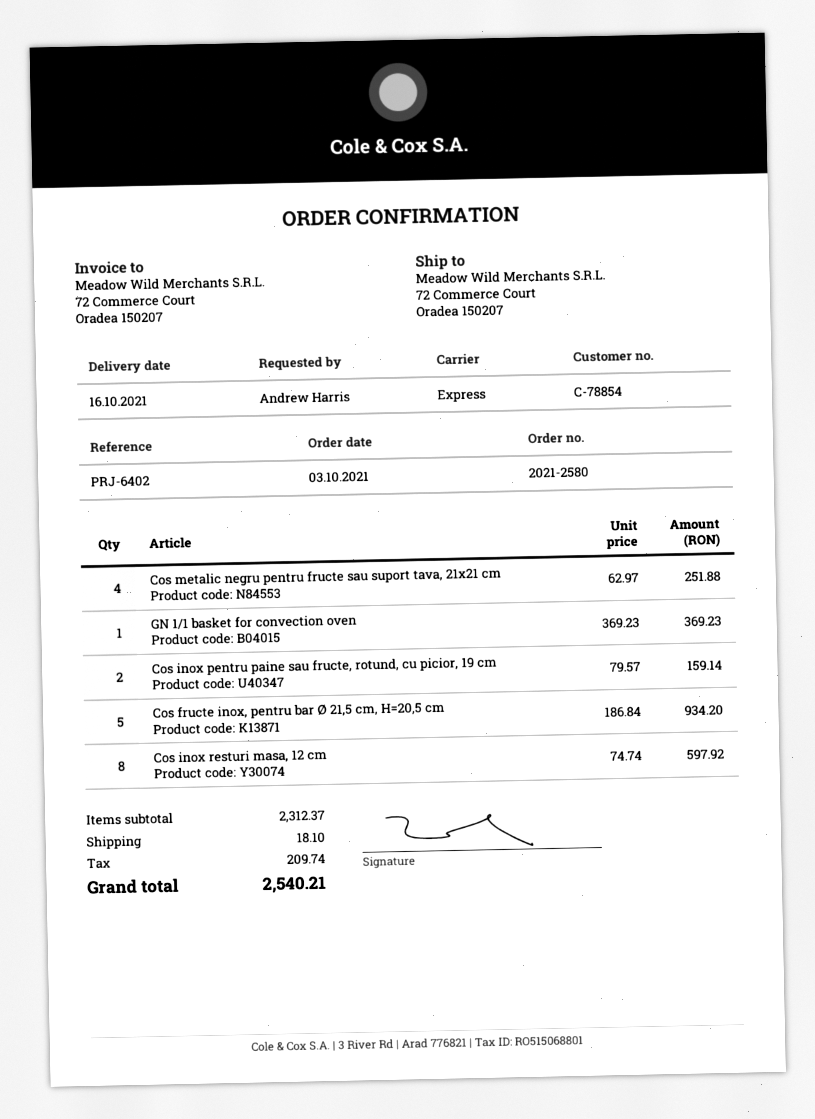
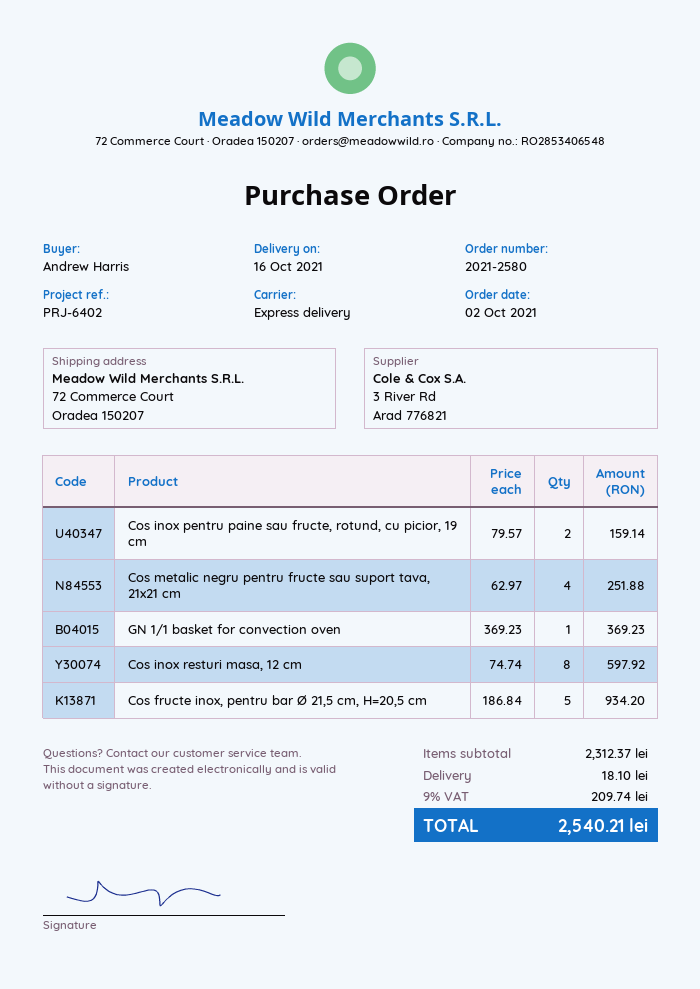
order date: 2021-10-03 -> 2021-10-02

